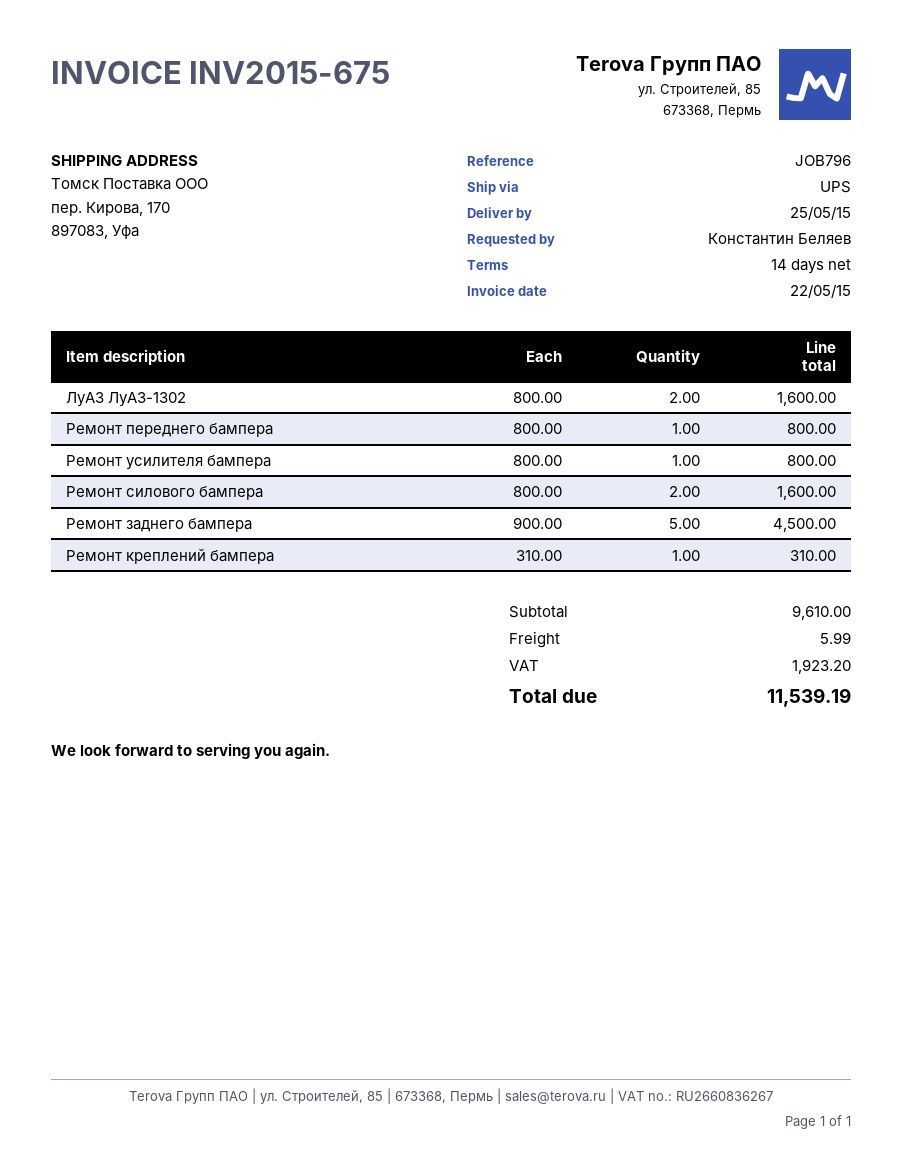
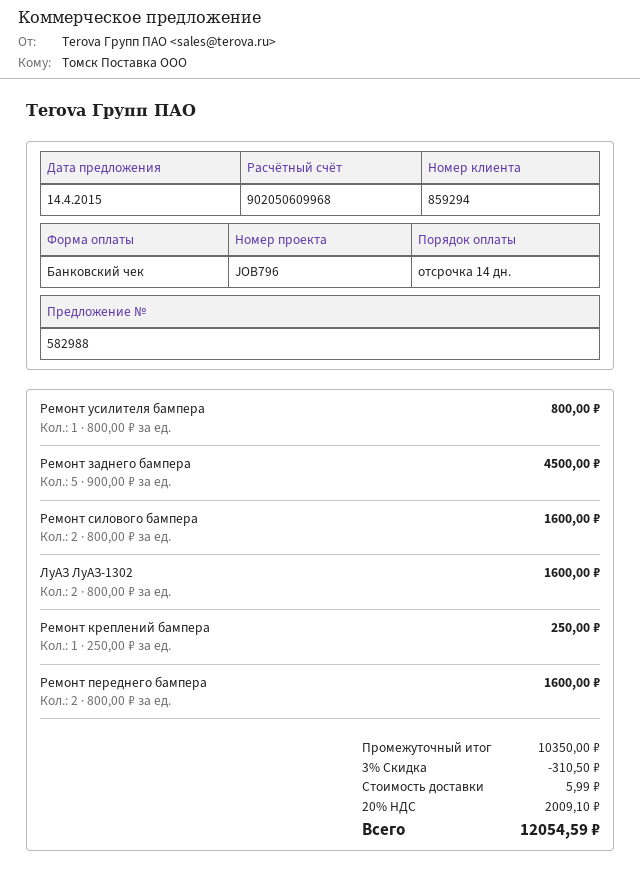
Ремонт переднего бампера: 1 x 800.00 = 800.00 -> 2 x 800.00 = 1600.00
Ремонт креплений бампера: 1 x 310.00 = 310.00 -> 1 x 250.00 = 250.00
subtotal: 9610.00 -> 10350.00
discount: none -> 3% = 310.50
tax: 1923.20 -> 2009.10
total: 11539.19 -> 12054.59

